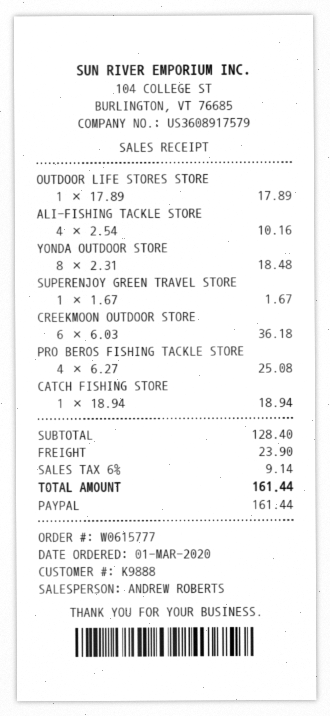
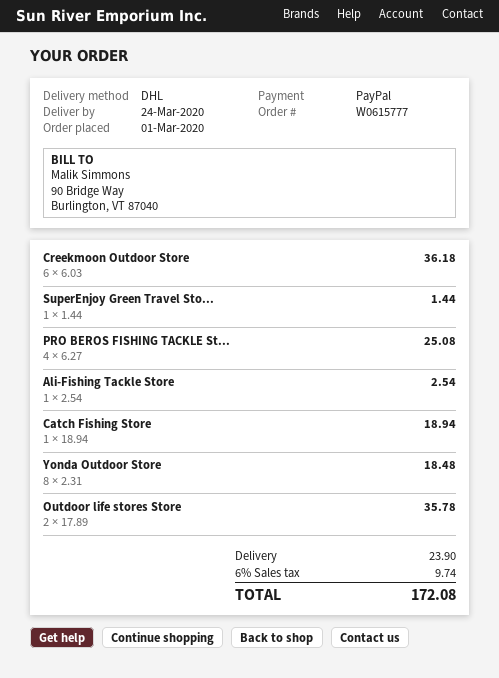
OUTDOOR LIFE STORES STORE: 1 x 17.89 = 17.89 -> 2 x 17.89 = 35.78
ALI-FISHING TACKLE STORE: 4 x 2.54 = 10.16 -> 1 x 2.54 = 2.54
SUPERENJOY GREEN TRAVEL STORE: 1 x 1.67 = 1.67 -> 1 x 1.44 = 1.44
tax: 6% = 9.14 -> 6% = 9.74
total: 161.44 -> 172.08

